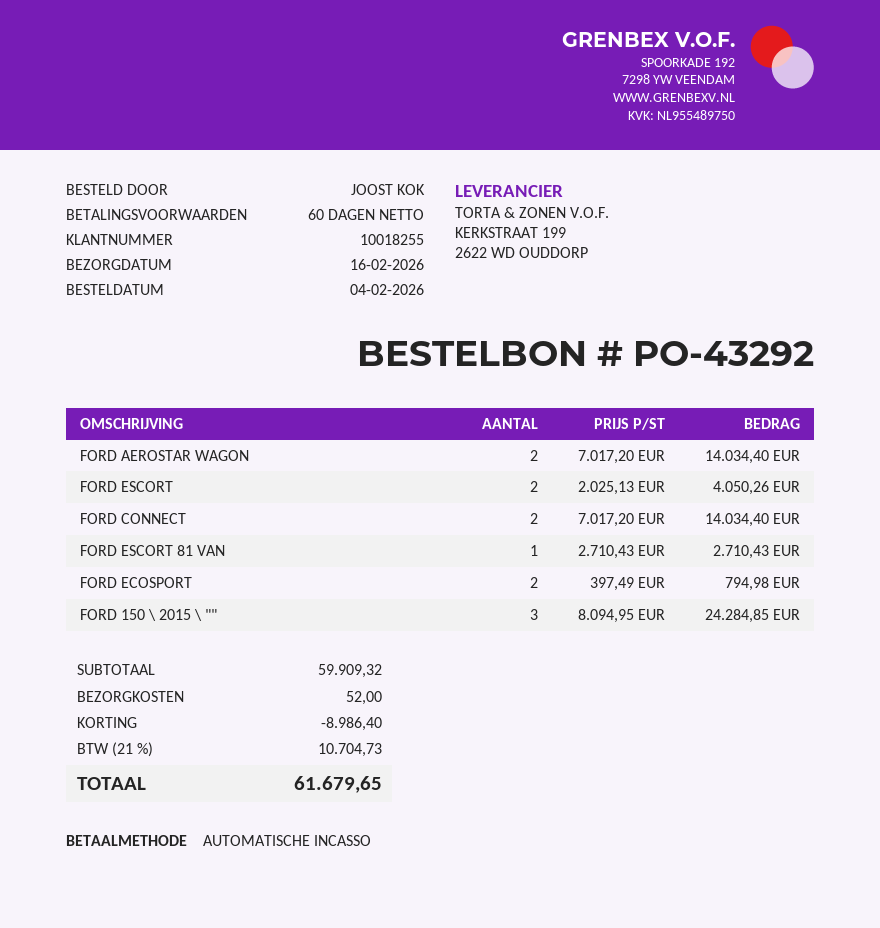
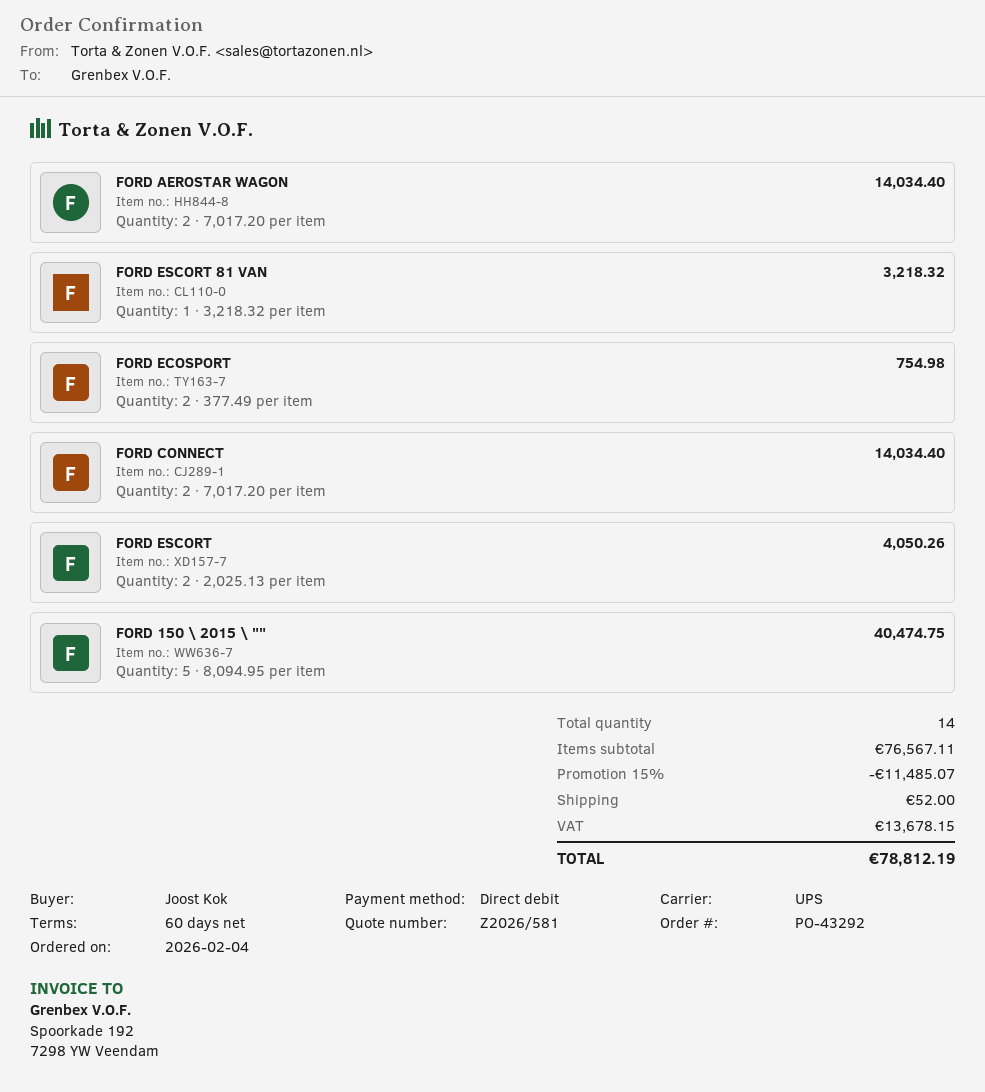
FORD ESCORT 81 VAN: 1 x 2710.43 = 2710.43 -> 1 x 3218.32 = 3218.32
FORD ECOSPORT: 2 x 397.49 = 794.98 -> 2 x 377.49 = 754.98
FORD 150 \ 2015 \ "": 3 x 8094.95 = 24284.85 -> 5 x 8094.95 = 40474.75
subtotal: 59909.32 -> 76567.11
discount: 8986.40 -> 11485.07
tax: 10704.73 -> 13678.15
total: 61679.65 -> 78812.19

